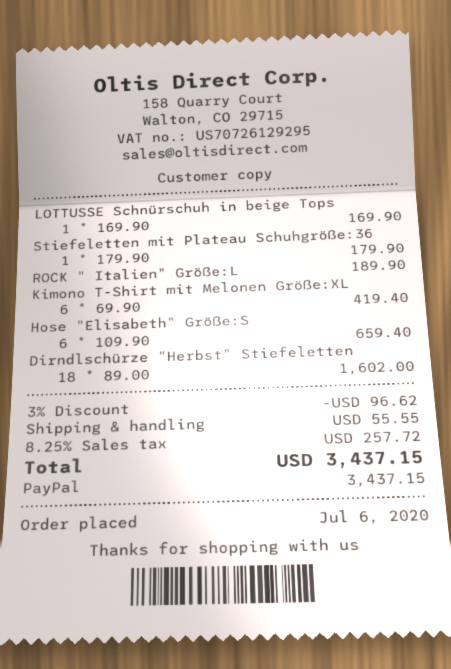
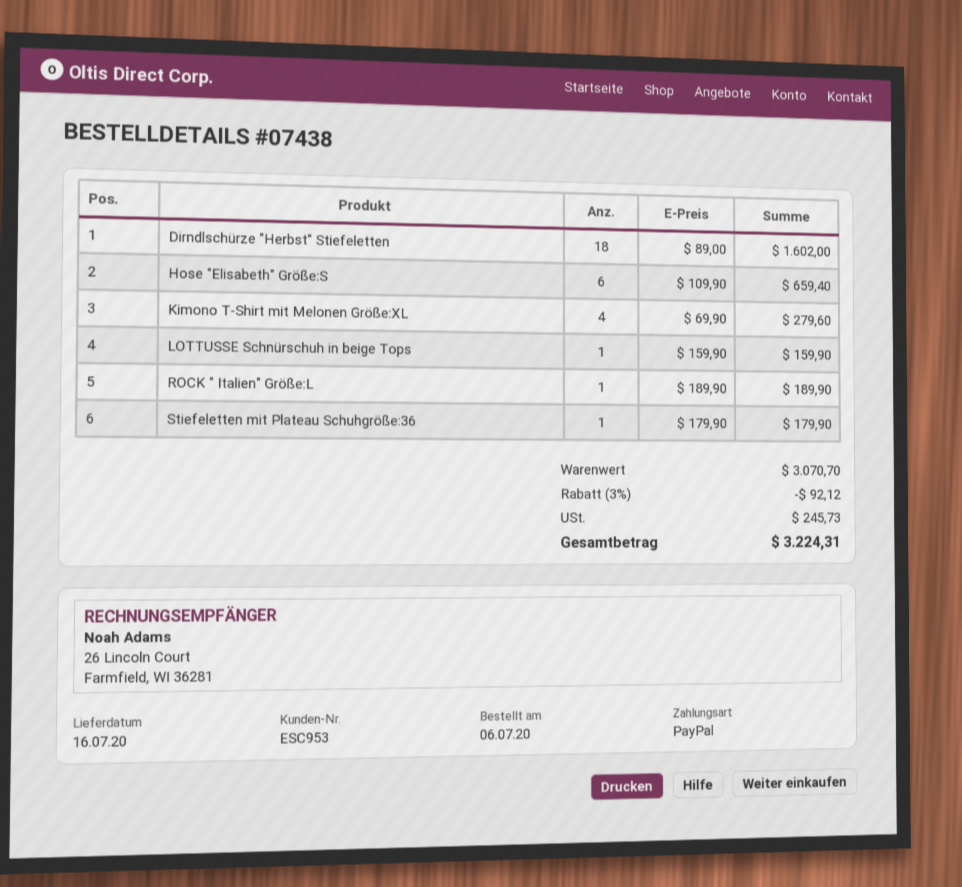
LOTTUSSE Schnürschuh in beige Tops: 1 x 169.90 = 169.90 -> 1 x 159.90 = 159.90
Kimono T-Shirt mit Melonen Größe:XL: 6 x 69.90 = 419.40 -> 4 x 69.90 = 279.60
discount: 3% = 96.62 -> 3% = 92.12
shipping: 55.55 -> none
tax: 257.72 -> 245.73
total: 3437.15 -> 3224.31

